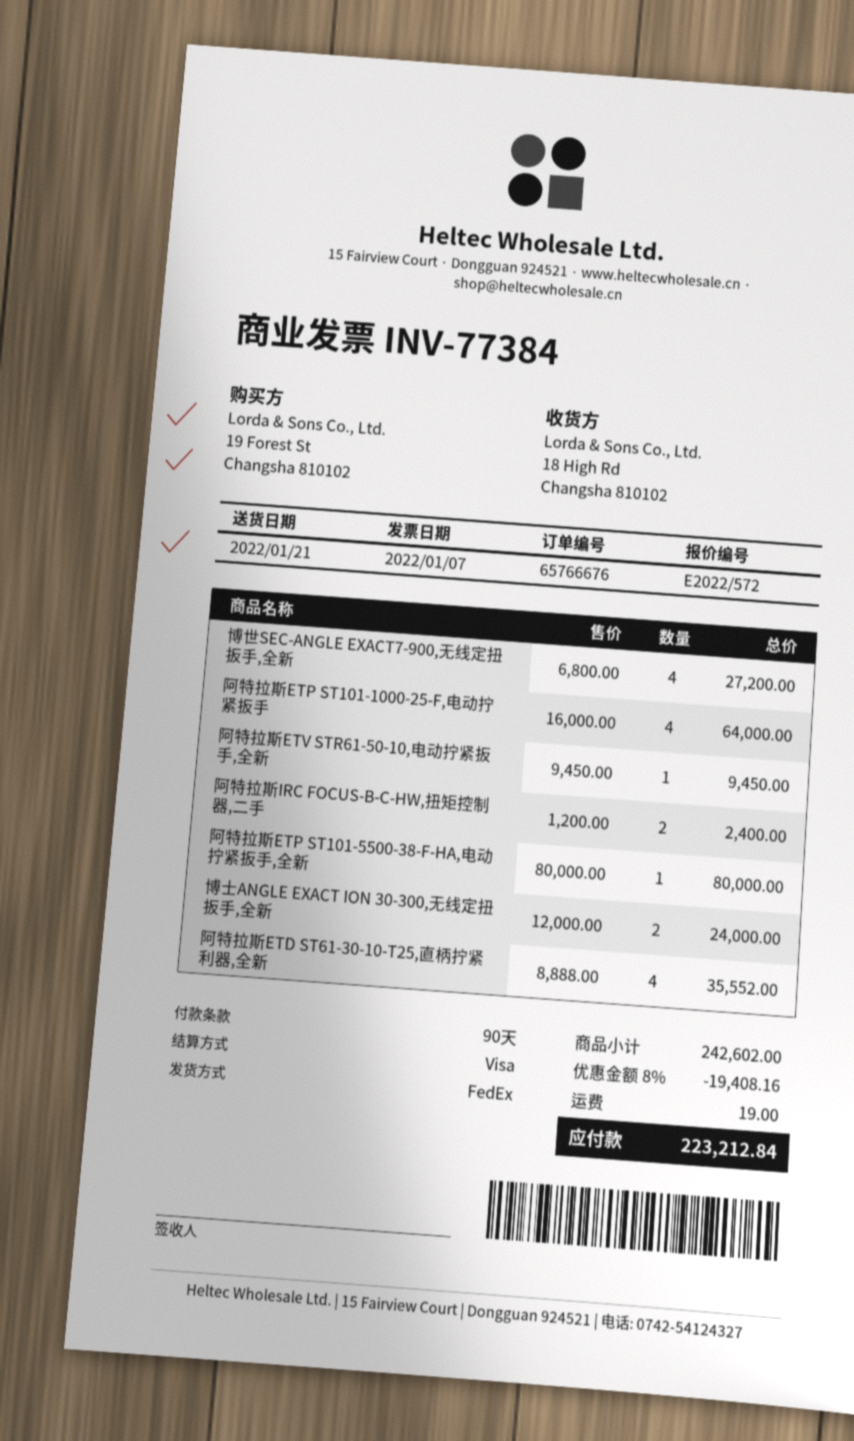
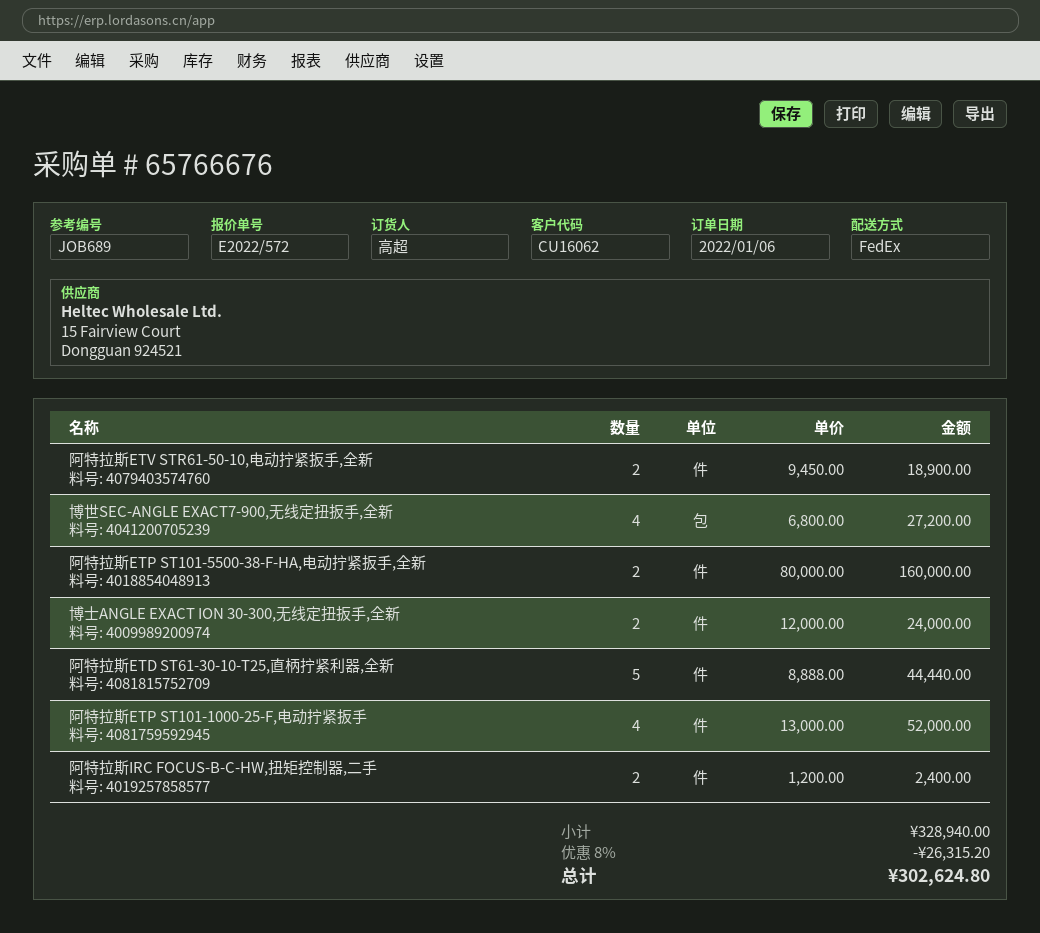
阿特拉斯ETP ST101-1000-25-F,电动拧紧扳手: 4 x 16000.00 = 64000.00 -> 4 x 13000.00 = 52000.00
阿特拉斯ETV STR61-50-10,电动拧紧扳手,全新: 1 x 9450.00 = 9450.00 -> 2 x 9450.00 = 18900.00
阿特拉斯ETP ST101-5500-38-F-HA,电动拧紧扳手,全新: 1 x 80000.00 = 80000.00 -> 2 x 80000.00 = 160000.00
阿特拉斯ETD ST61-30-10-T25,直柄拧紧利器,全新: 4 x 8888.00 = 35552.00 -> 5 x 8888.00 = 44440.00
subtotal: 242602.00 -> 328940.00
discount: 8% = 19408.16 -> 8% = 26315.20
shipping: 19.00 -> none
total: 223212.84 -> 302624.80

